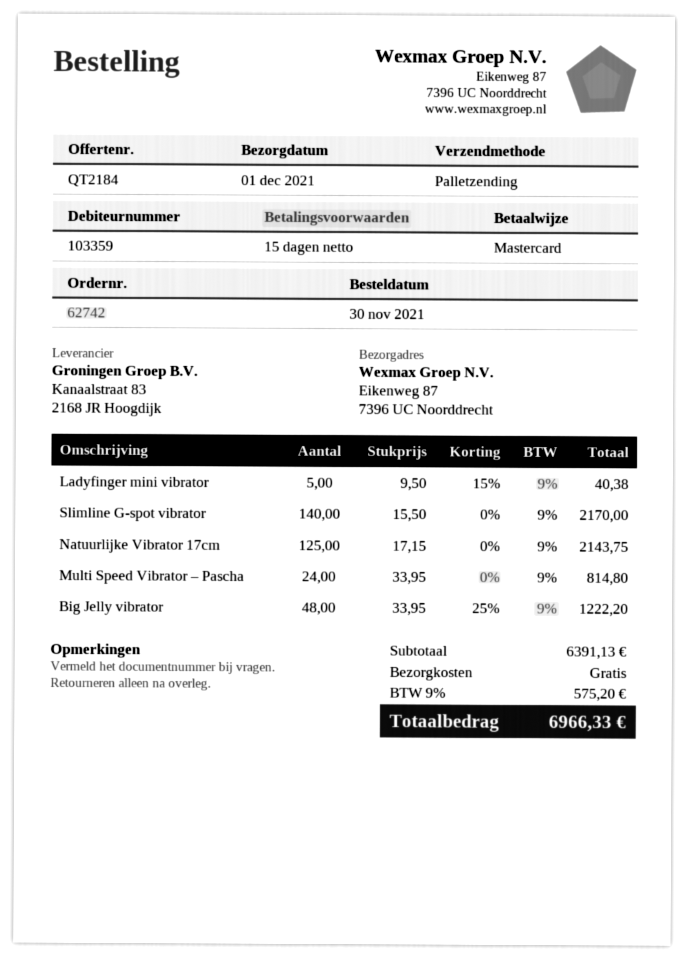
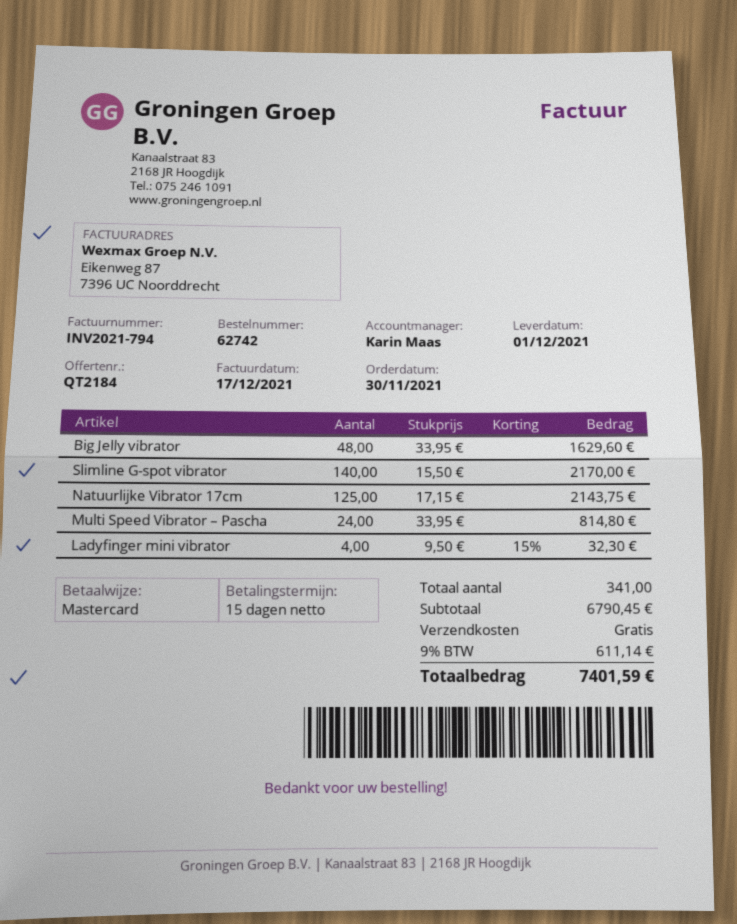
Ladyfinger mini vibrator: 5 x 9.50 - 15% = 40.38 -> 4 x 9.50 - 15% = 32.30
Big Jelly vibrator: 48 x 33.95 - 25% = 1222.20 -> 48 x 33.95 = 1629.60
subtotal: 6391.13 -> 6790.45
tax: 9% = 575.20 -> 9% = 611.14
total: 6966.33 -> 7401.59

